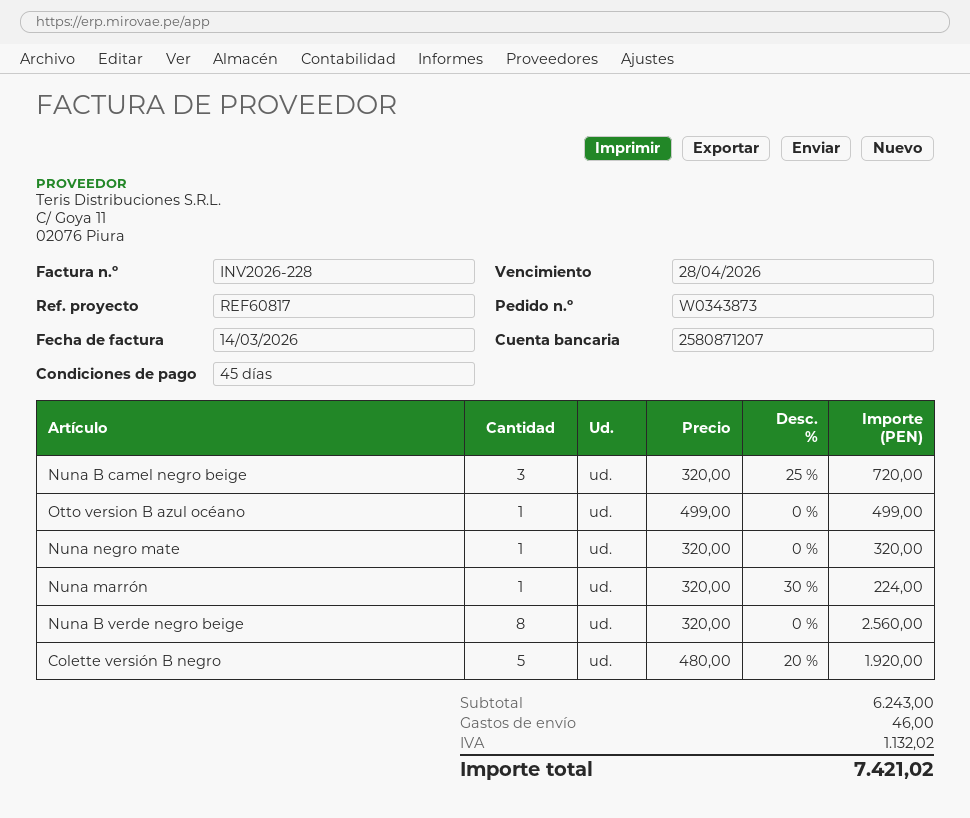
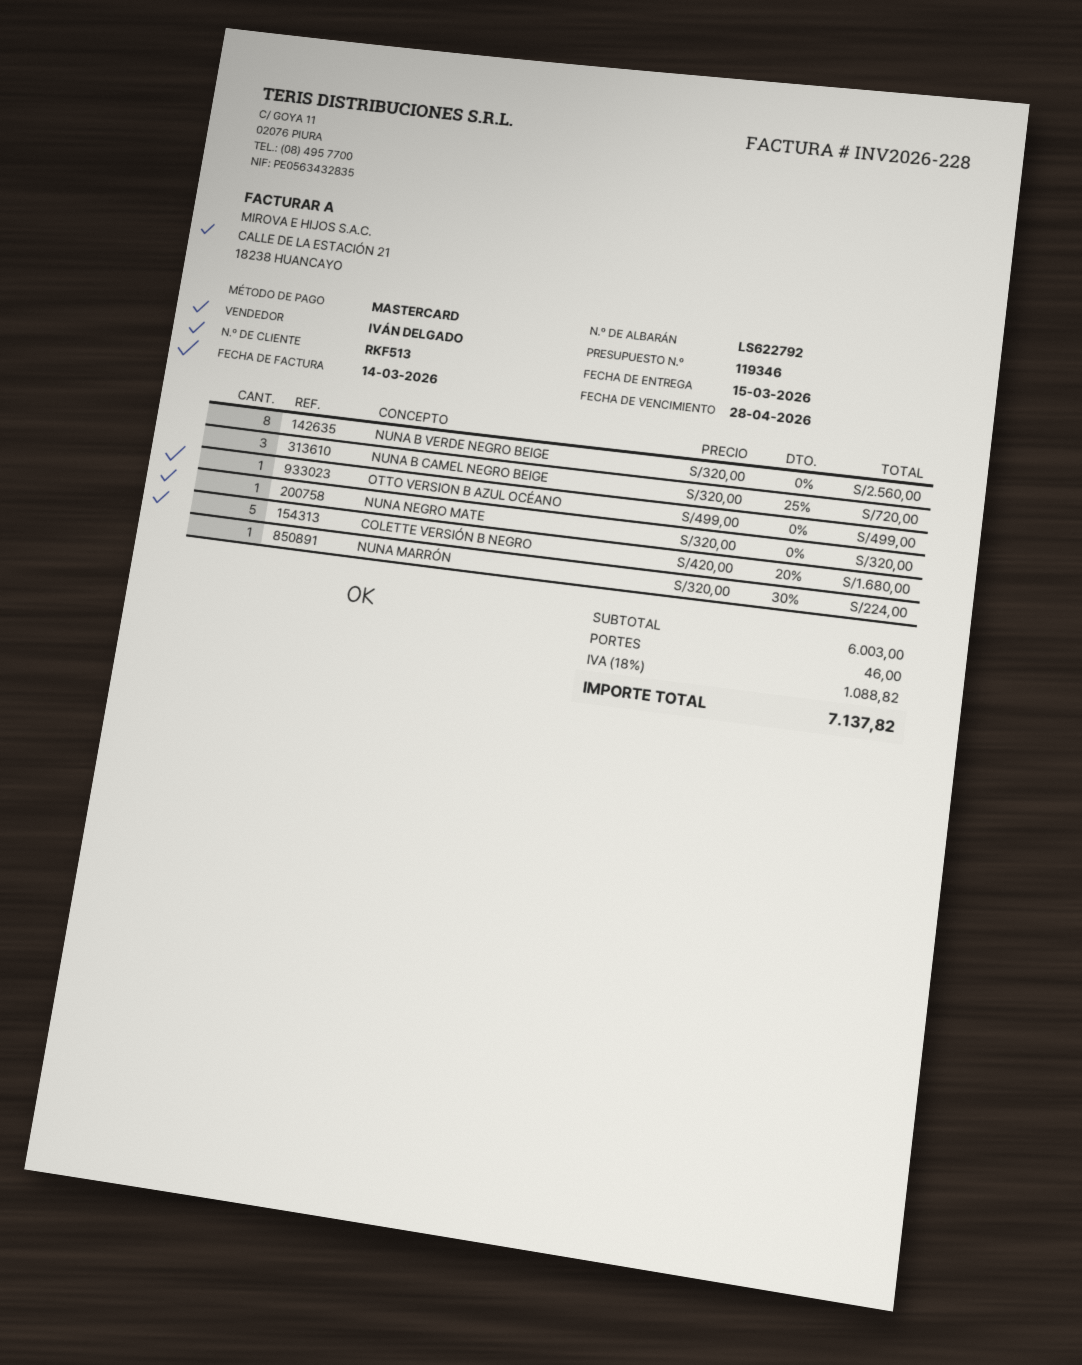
Colette versión B negro: 5 x 480.00 - 20% = 1920.00 -> 5 x 420.00 - 20% = 1680.00
subtotal: 6243.00 -> 6003.00
tax: 1132.02 -> 1088.82
total: 7421.02 -> 7137.82

